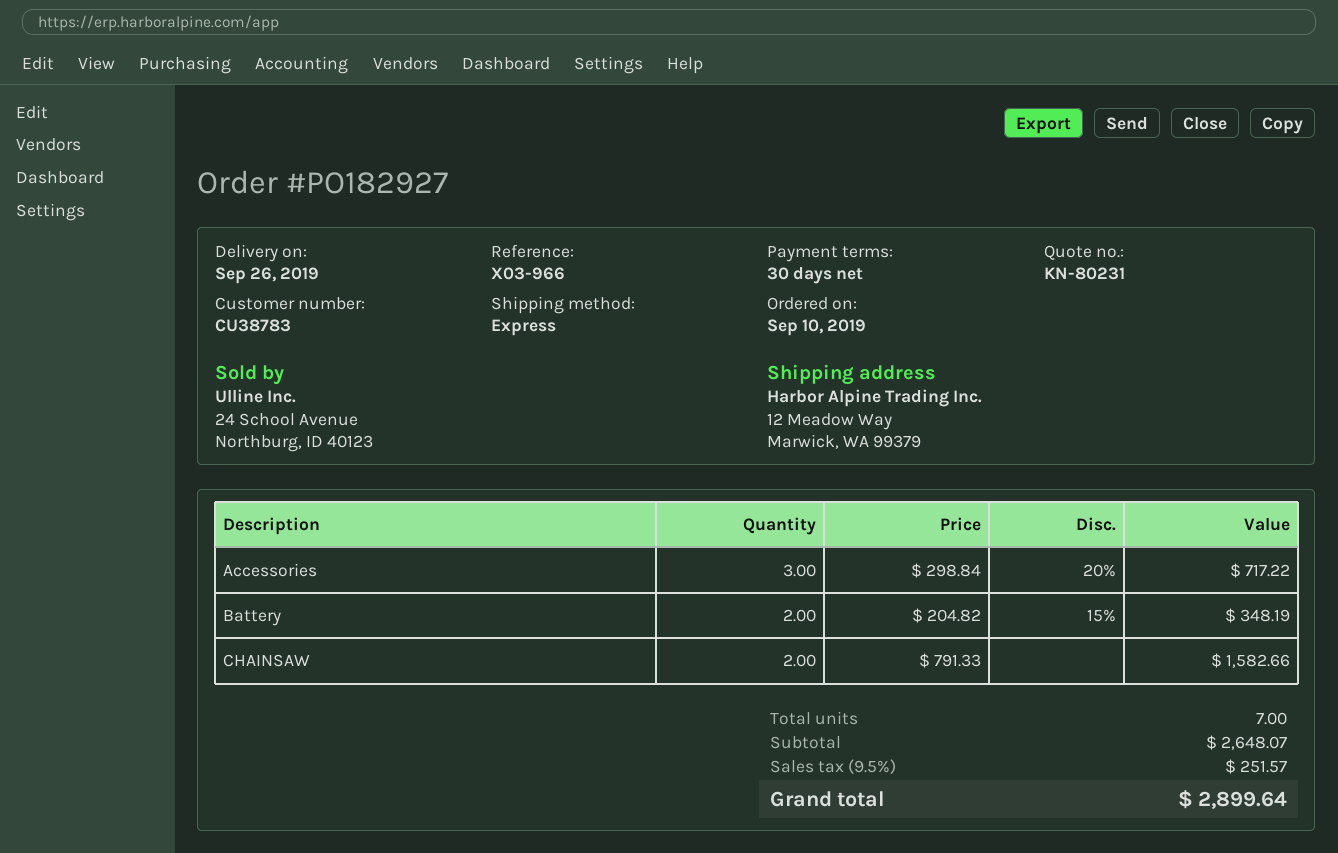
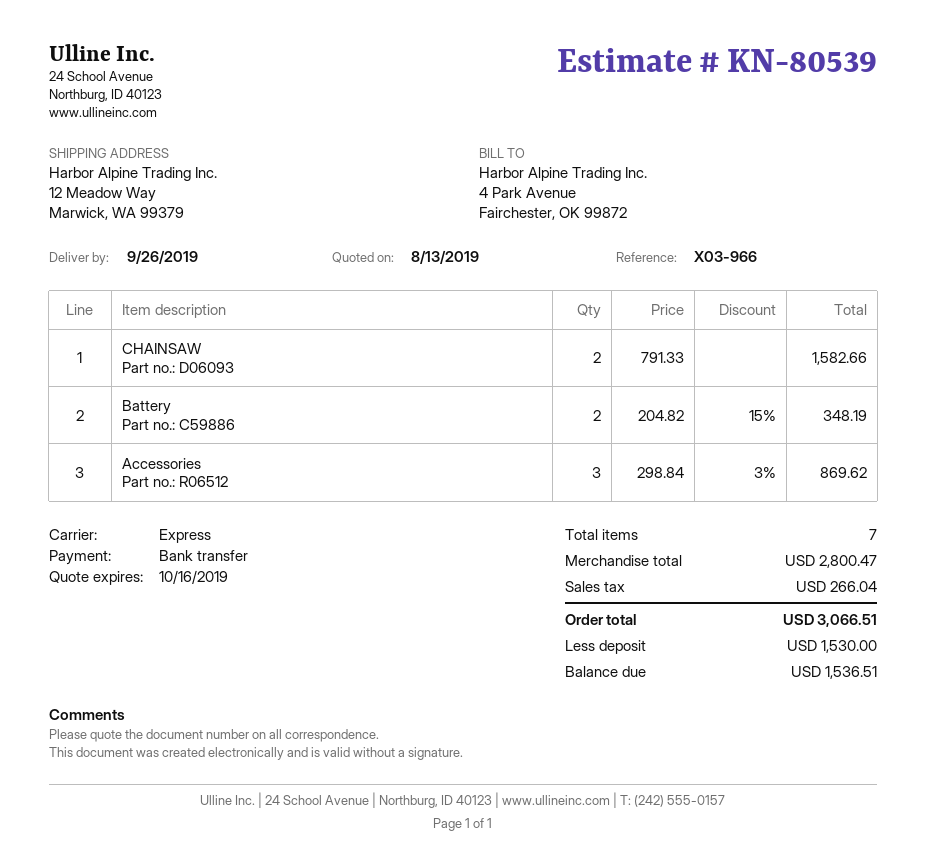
quote number: KN-80231 -> KN-80539
Accessories: 3 x 298.84 - 20% = 717.22 -> 3 x 298.84 - 3% = 869.62
subtotal: 2648.07 -> 2800.47
tax: 251.57 -> 266.04
total: 2899.64 -> 3066.51

